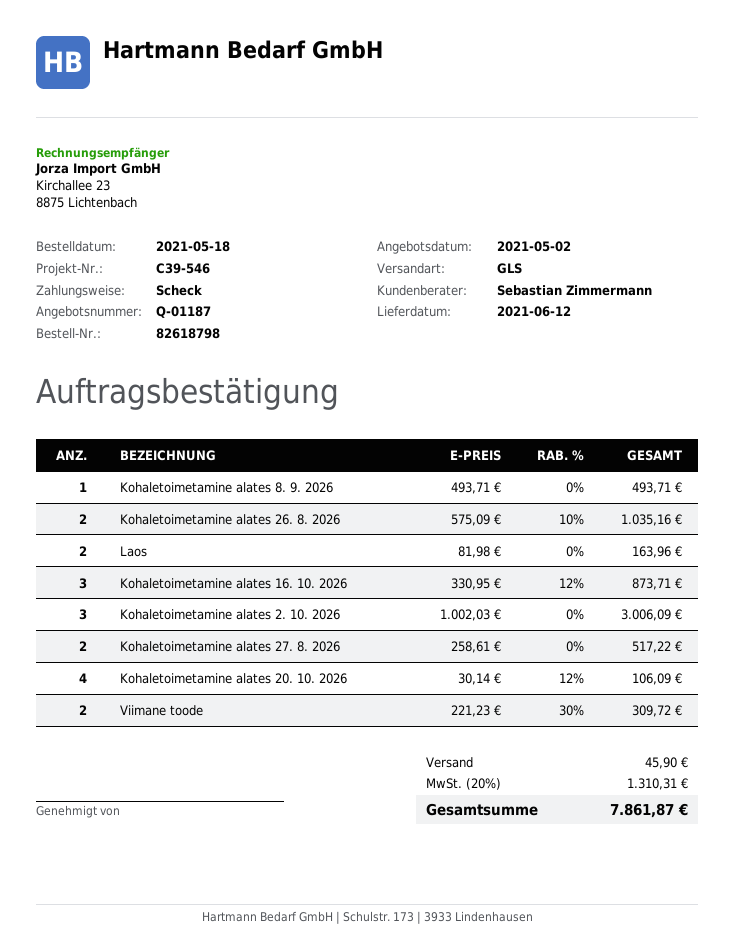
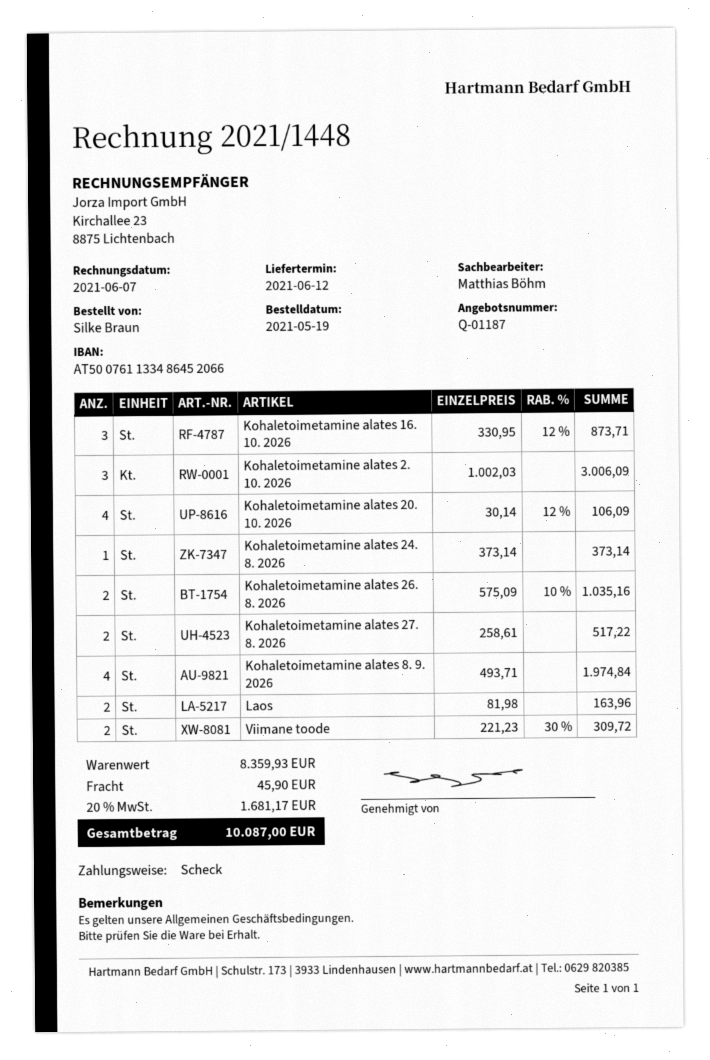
order date: 2021-05-18 -> 2021-05-19
sales rep: Sebastian Zimmermann -> Matthias Böhm
Kohaletoimetamine alates 8. 9. 2026: 1 x 493.71 = 493.71 -> 4 x 493.71 = 1974.84
Kohaletoimetamine alates 24. 8. 2026: none -> 1 x 373.14 = 373.14
tax: 20% = 1310.31 -> 20% = 1681.17
total: 7861.87 -> 10087.00

